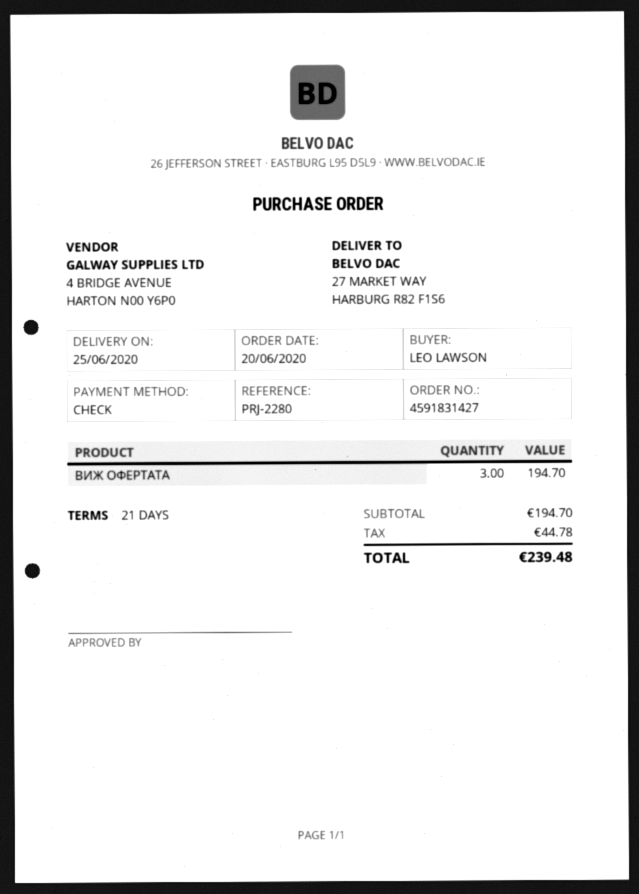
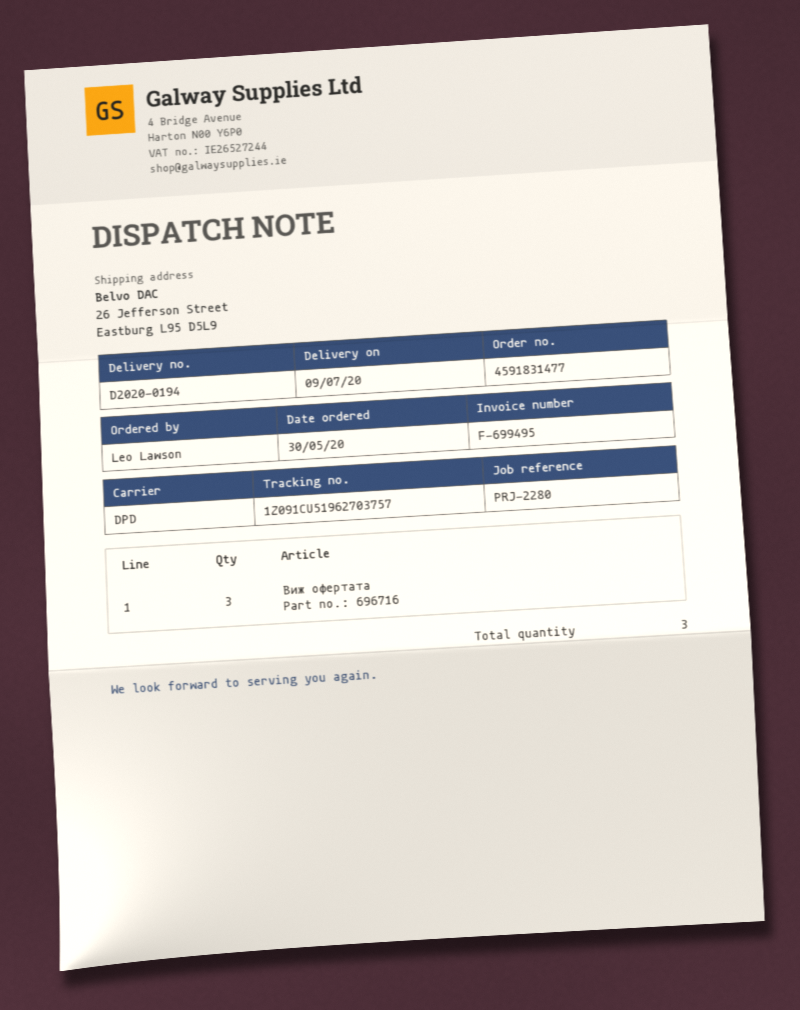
order number: 4591831427 -> 4591831477
order date: 2020-06-20 -> 2020-05-30
delivery date: 2020-06-25 -> 2020-07-09
ship to: 27 MARKET WAY, HARBURG R82 F1S6 -> 26 Jefferson Street, Eastburg L95 D5L9

